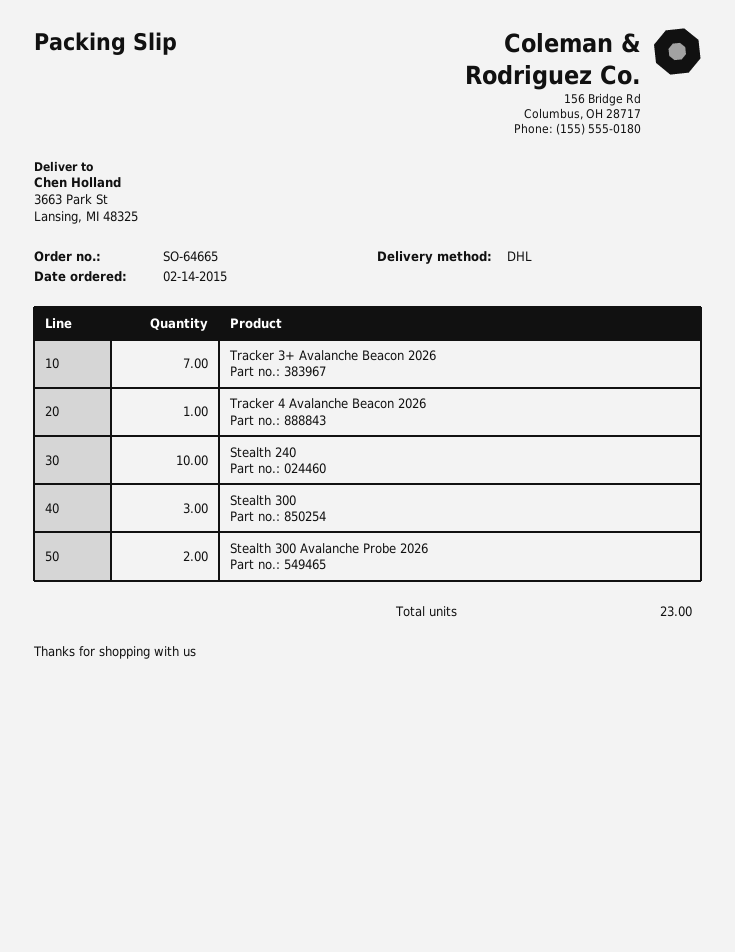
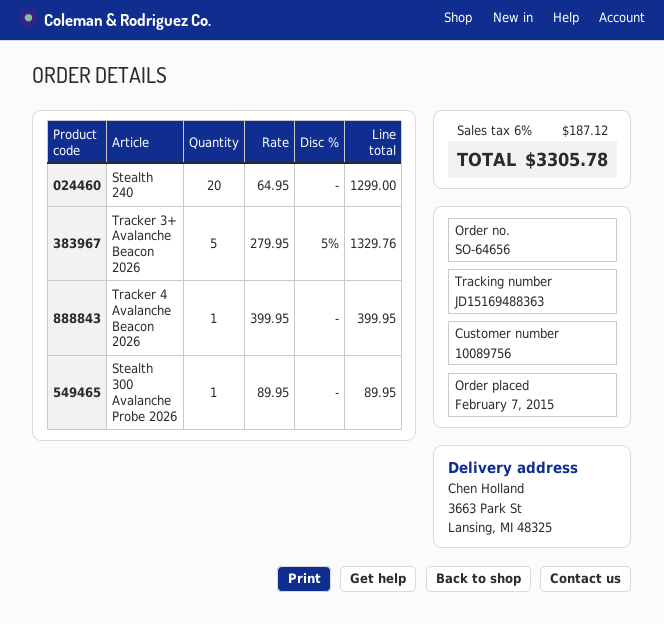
order number: SO-64665 -> SO-64656
order date: 2015-02-14 -> 2015-02-07
Tracker 3+ Avalanche Beacon 2026: 7 -> 5
Stealth 240: 10 -> 20
Stealth 300: 3 -> none
Stealth 300 Avalanche Probe 2026: 2 -> 1

